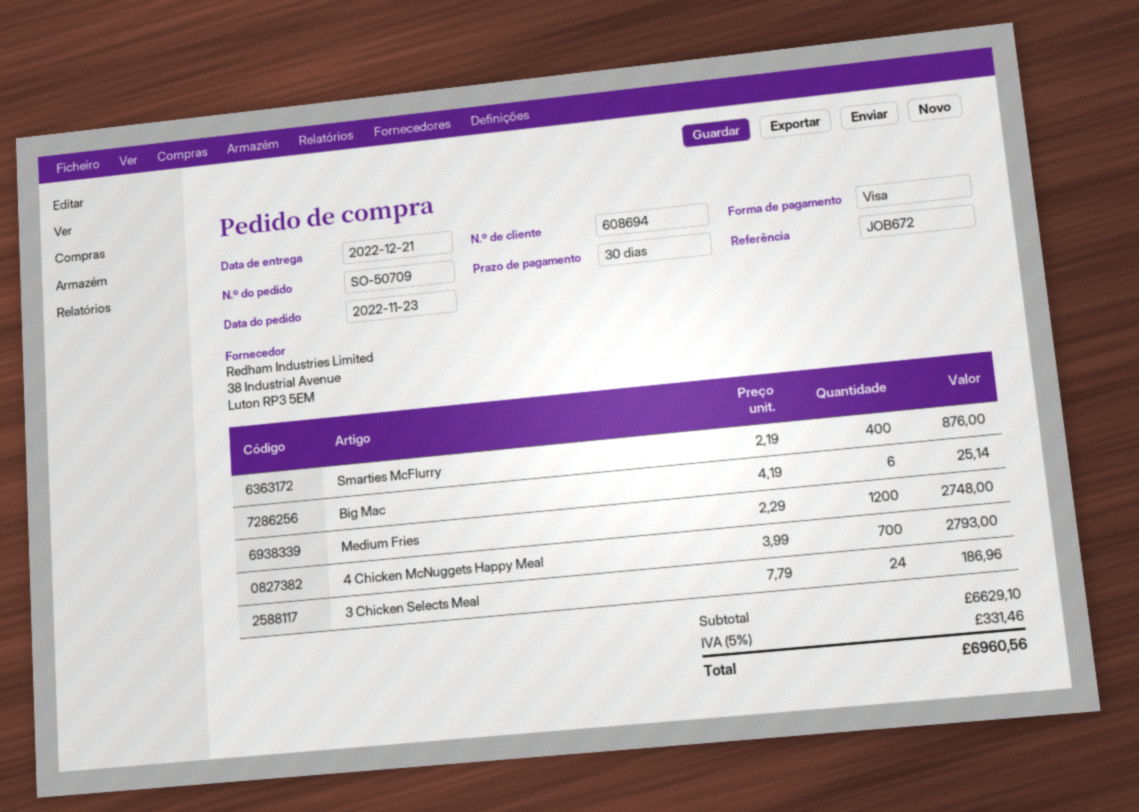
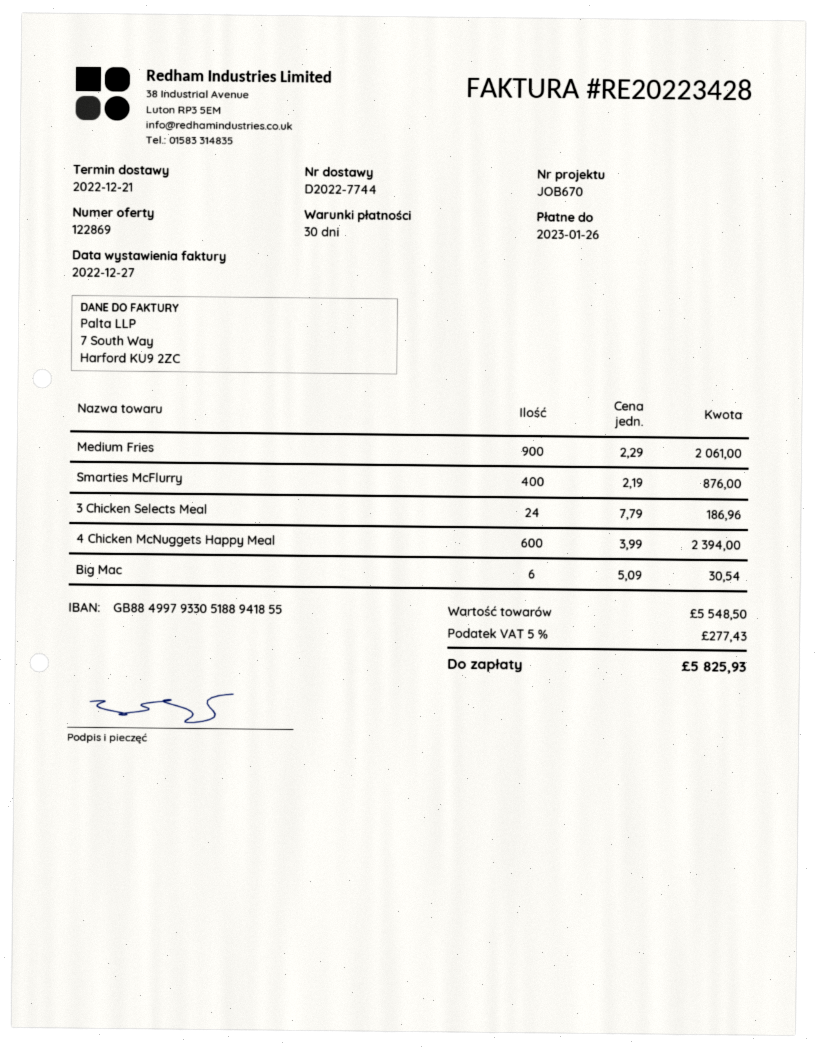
reference: JOB672 -> JOB670
Big Mac: 6 x 4.19 = 25.14 -> 6 x 5.09 = 30.54
Medium Fries: 1200 x 2.29 = 2748.00 -> 900 x 2.29 = 2061.00
4 Chicken McNuggets Happy Meal: 700 x 3.99 = 2793.00 -> 600 x 3.99 = 2394.00
subtotal: 6629.10 -> 5548.50
tax: 5% = 331.46 -> 5% = 277.43
total: 6960.56 -> 5825.93

